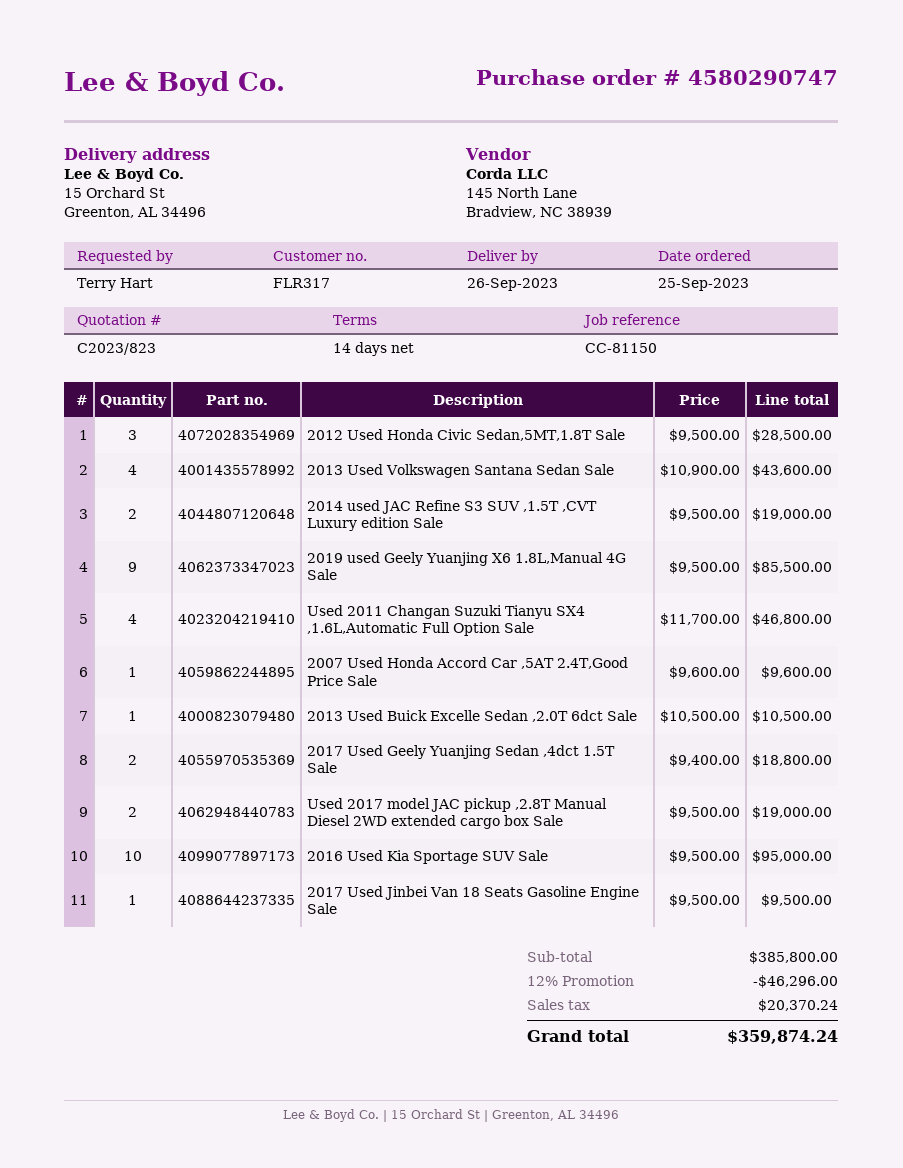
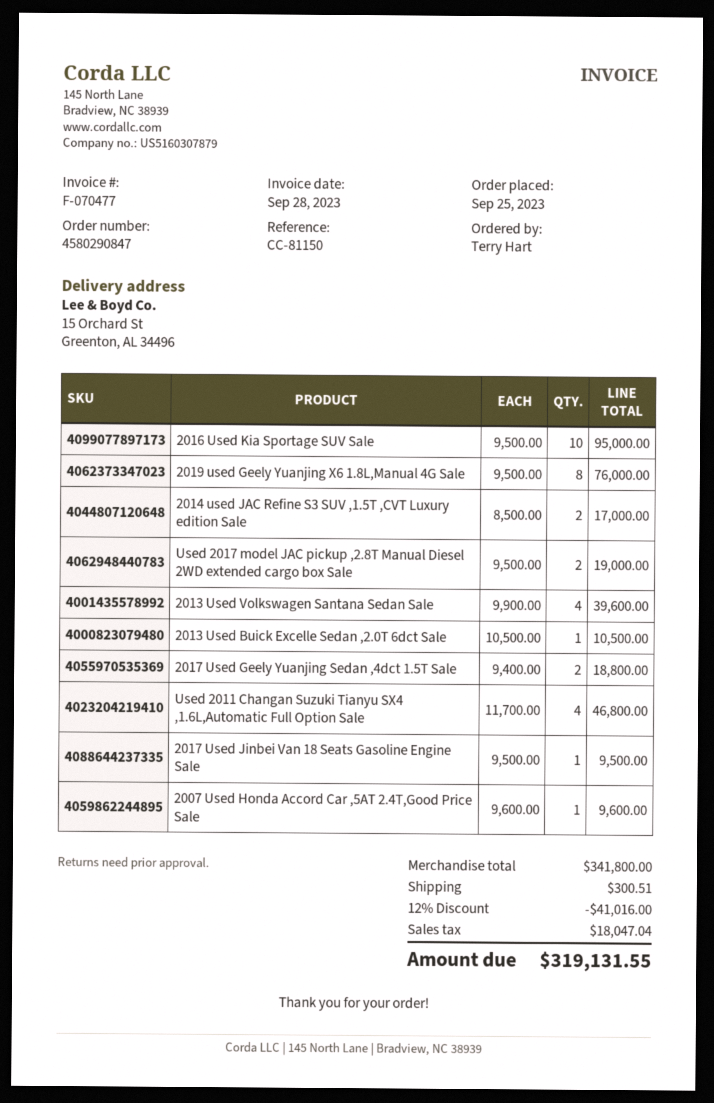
order number: 4580290747 -> 4580290847
2012 Used Honda Civic Sedan,5MT,1.8T Sale: 3 x 9500.00 = 28500.00 -> none
2013 Used Volkswagen Santana Sedan Sale: 4 x 10900.00 = 43600.00 -> 4 x 9900.00 = 39600.00
2014 used JAC Refine S3 SUV ,1.5T ,CVT Luxury edition Sale: 2 x 9500.00 = 19000.00 -> 2 x 8500.00 = 17000.00
2019 used Geely Yuanjing X6 1.8L,Manual 4G Sale: 9 x 9500.00 = 85500.00 -> 8 x 9500.00 = 76000.00
subtotal: 385800.00 -> 341800.00
discount: 12% = 46296.00 -> 12% = 41016.00
shipping: none -> 300.51
tax: 20370.24 -> 18047.04
total: 359874.24 -> 319131.55

